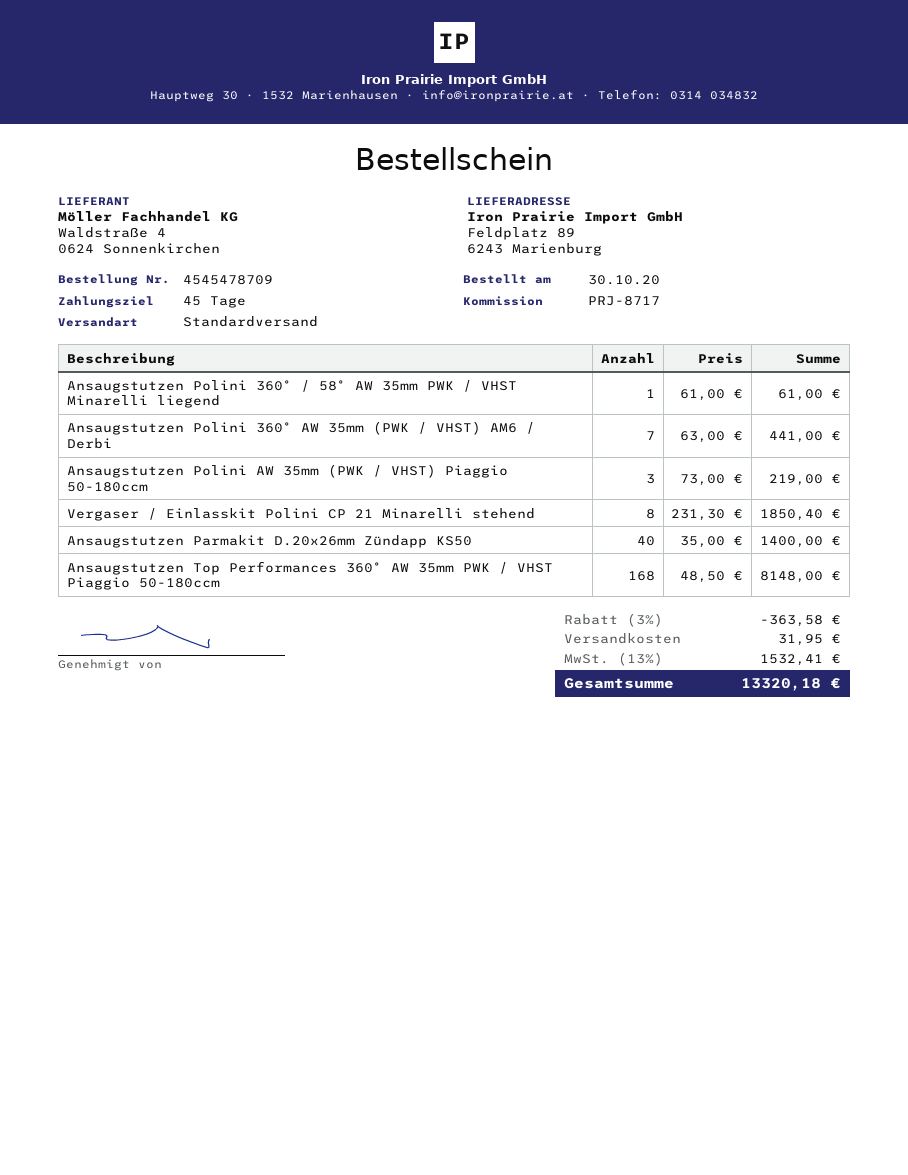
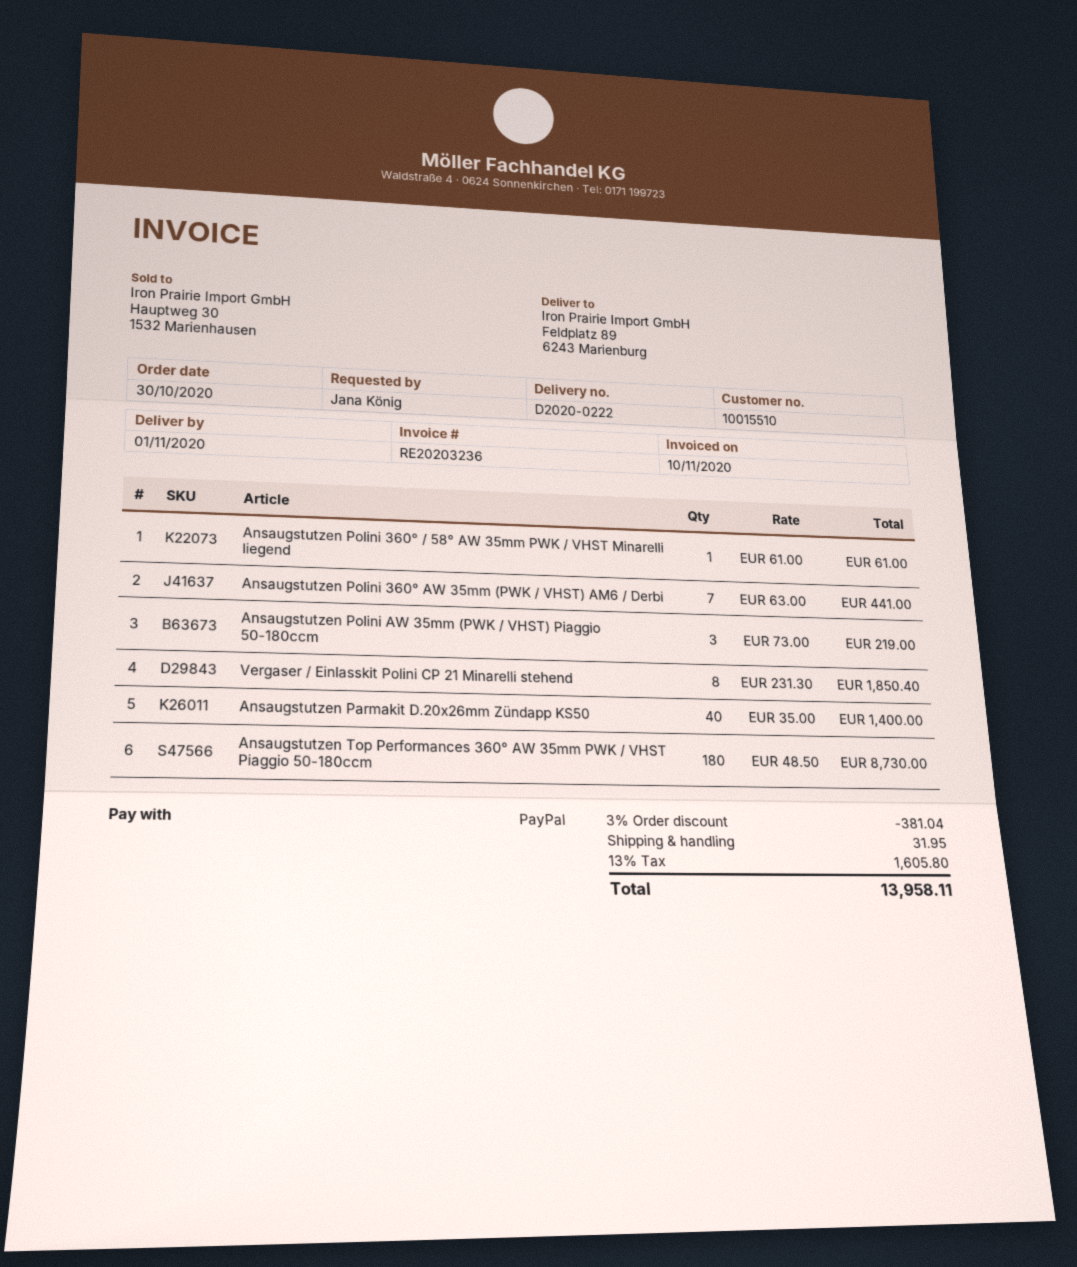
Ansaugstutzen Top Performances 360° AW 35mm PWK / VHST Piaggio 50-180ccm: 168 x 48.50 = 8148.00 -> 180 x 48.50 = 8730.00
discount: 3% = 363.58 -> 3% = 381.04
tax: 13% = 1532.41 -> 13% = 1605.80
total: 13320.18 -> 13958.11

